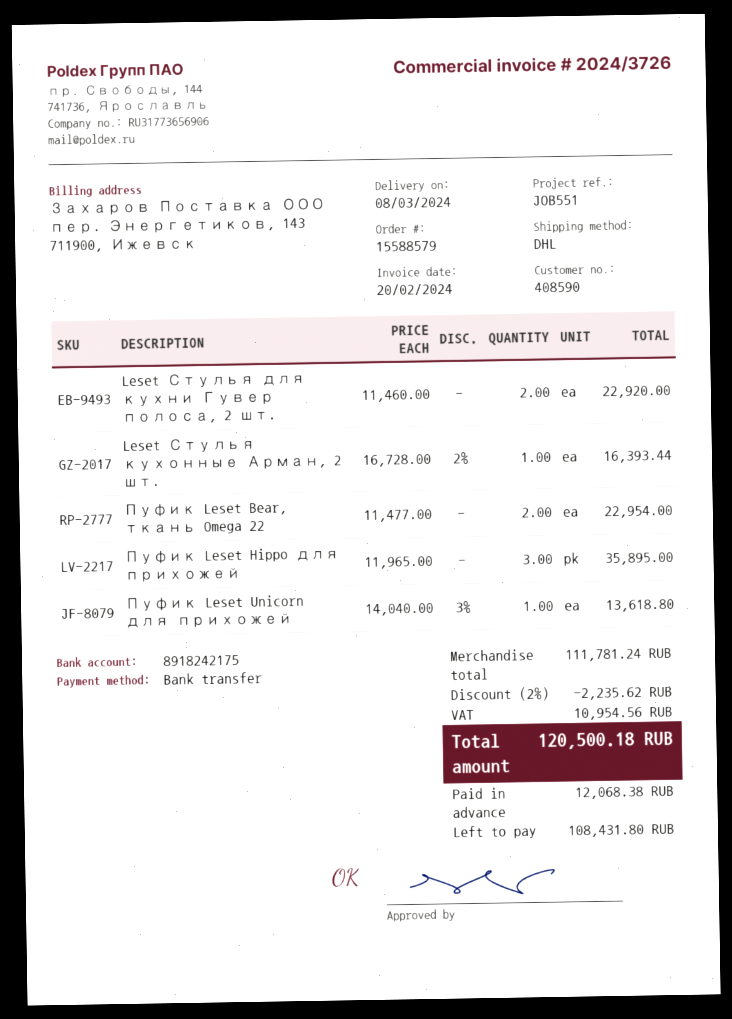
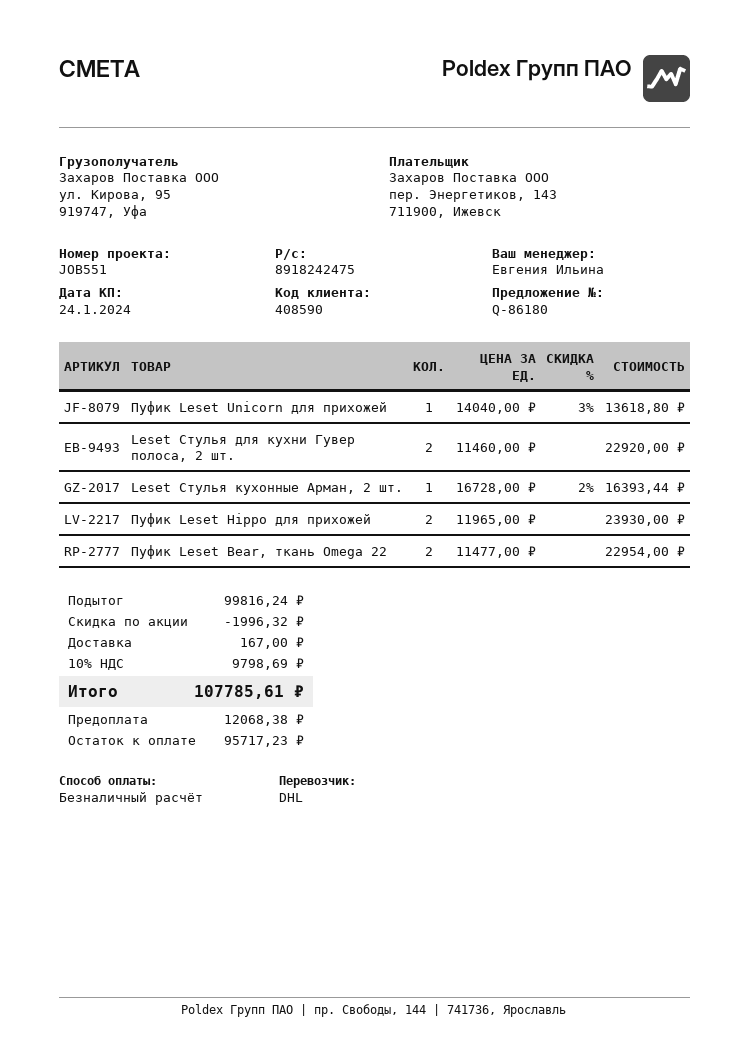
bank account: 8918242175 -> 8918242475
Пуфик Leset Hippo для прихожей: 3 x 11965.00 = 35895.00 -> 2 x 11965.00 = 23930.00
subtotal: 111781.24 -> 99816.24
discount: 2235.62 -> 1996.32
shipping: none -> 167.00
tax: 10954.56 -> 9798.69
total: 120500.18 -> 107785.61
balance: 108431.80 -> 95717.23

